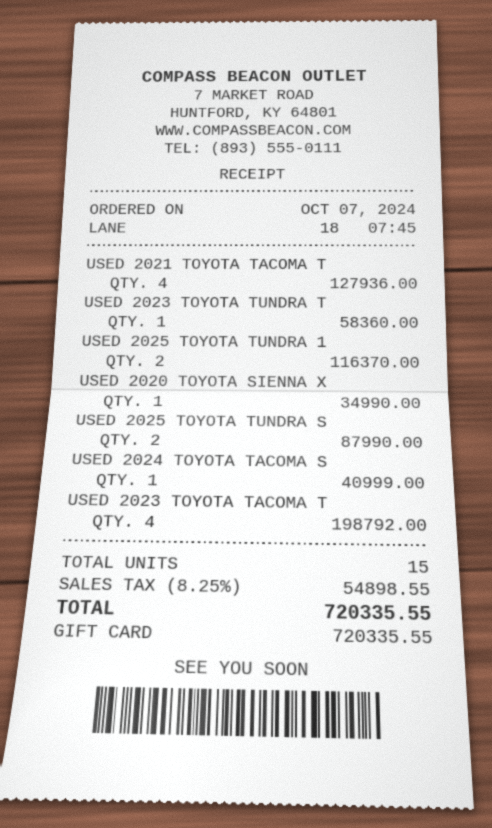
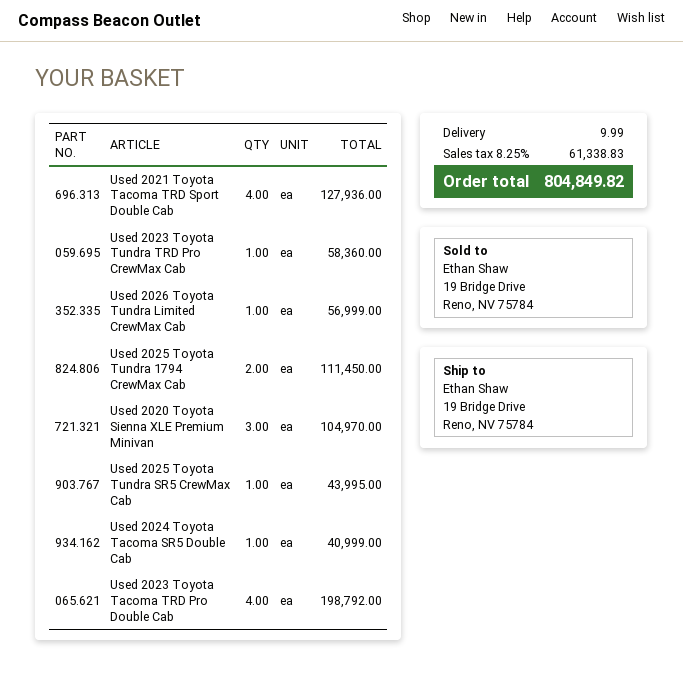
USED 2025 TOYOTA TUNDRA 1: 2 for 116370.00 -> 2 for 111450.00
USED 2020 TOYOTA SIENNA X: 1 for 34990.00 -> 3 for 104970.00
USED 2025 TOYOTA TUNDRA S: 2 for 87990.00 -> 1 for 43995.00
Used 2026 Toyota Tundra Limited CrewMax Cab: none -> 1 for 56999.00
shipping: none -> 9.99
tax: 8.25% = 54898.55 -> 8.25% = 61338.83
total: 720335.55 -> 804849.82

